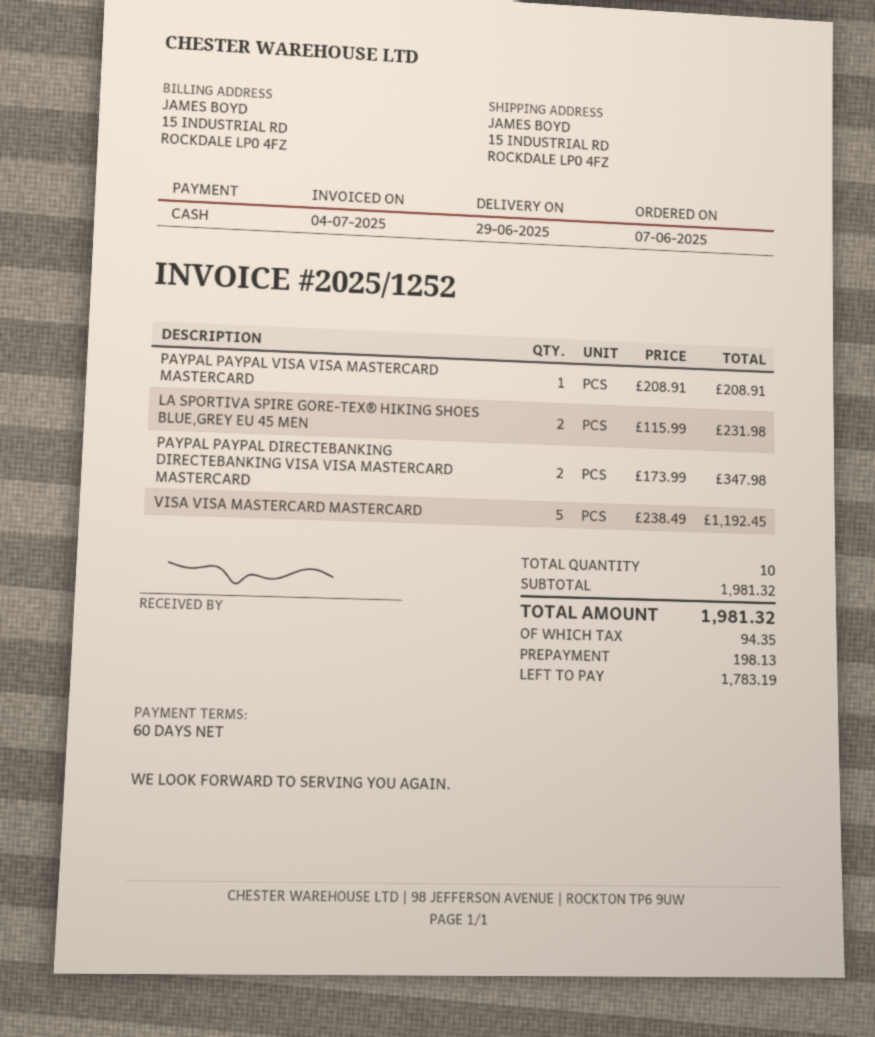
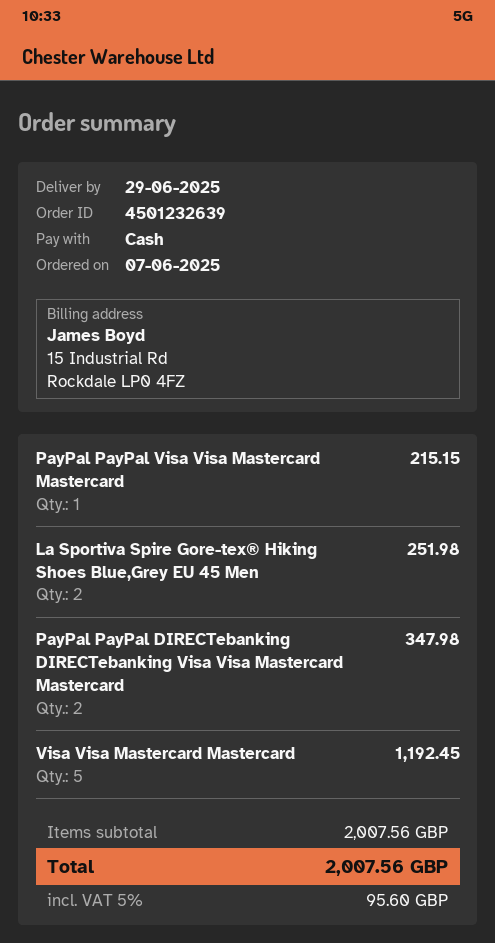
PAYPAL PAYPAL VISA VISA MASTERCARD MASTERCARD: 1 for 208.91 -> 1 for 215.15
LA SPORTIVA SPIRE GORE-TEX® HIKING SHOES BLUE,GREY EU 45 MEN: 2 for 231.98 -> 2 for 251.98
subtotal: 1981.32 -> 2007.56
tax: 94.35 -> 95.60
total: 1981.32 -> 2007.56

